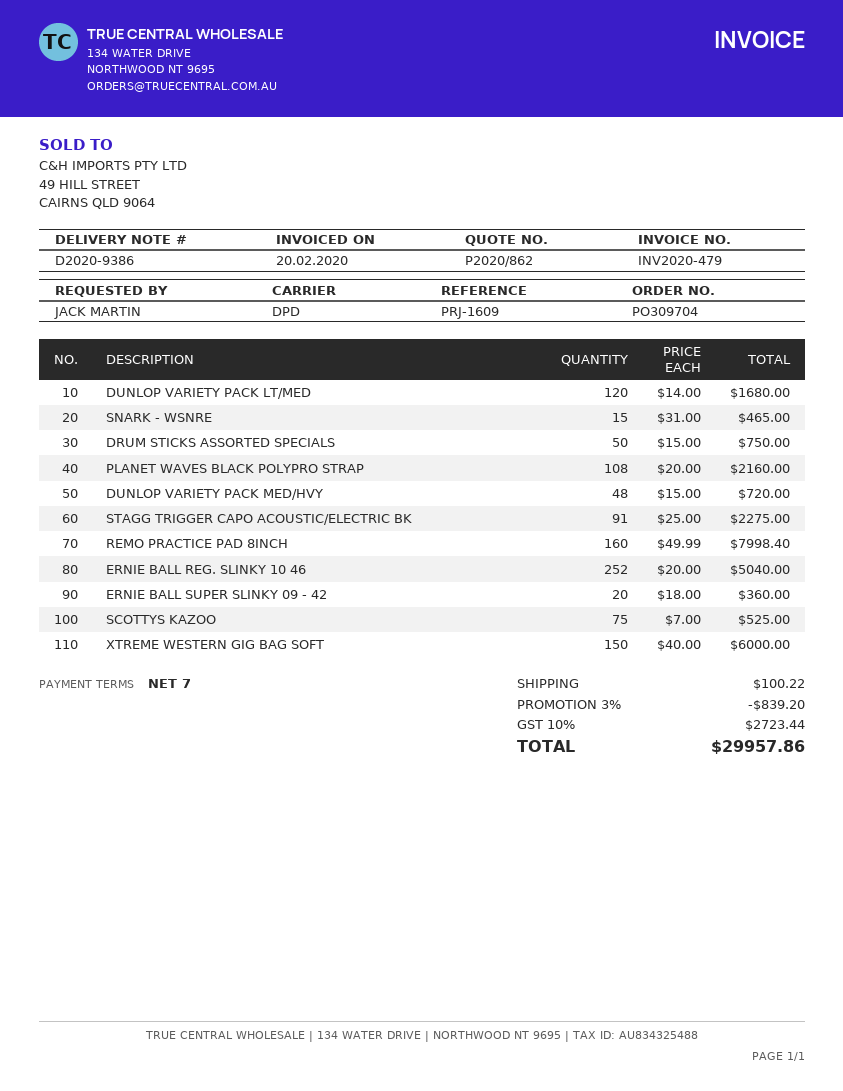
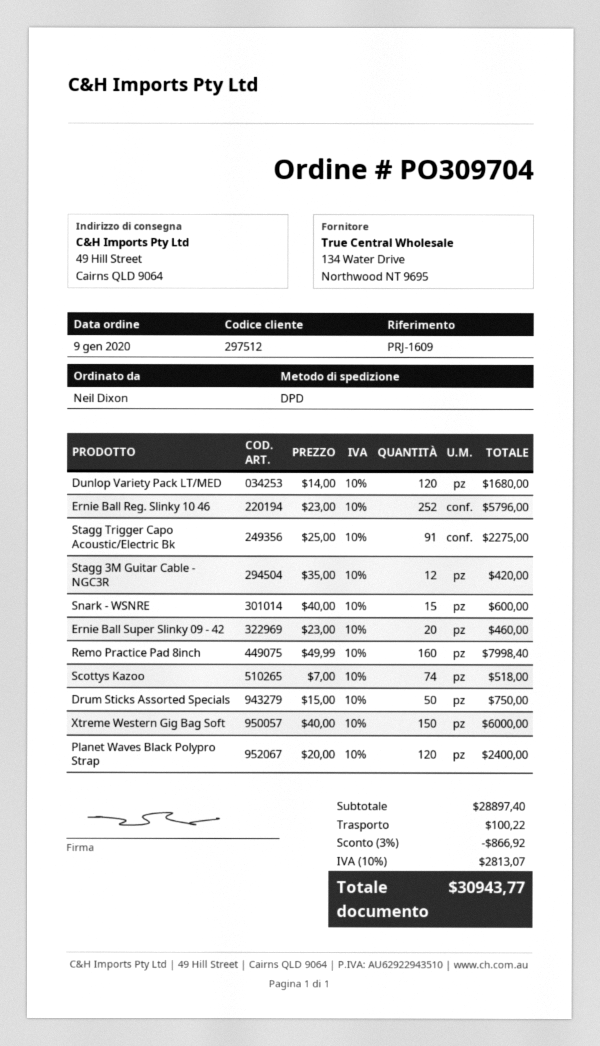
ordered by: JACK MARTIN -> Neil Dixon
SNARK - WSNRE: 15 x 31.00 = 465.00 -> 15 x 40.00 = 600.00
PLANET WAVES BLACK POLYPRO STRAP: 108 x 20.00 = 2160.00 -> 120 x 20.00 = 2400.00
DUNLOP VARIETY PACK MED/HVY: 48 x 15.00 = 720.00 -> none
ERNIE BALL REG. SLINKY 10 46: 252 x 20.00 = 5040.00 -> 252 x 23.00 = 5796.00
ERNIE BALL SUPER SLINKY 09 - 42: 20 x 18.00 = 360.00 -> 20 x 23.00 = 460.00
SCOTTYS KAZOO: 75 x 7.00 = 525.00 -> 74 x 7.00 = 518.00
Stagg 3M Guitar Cable - NGC3R: none -> 12 x 35.00 = 420.00
discount: 3% = 839.20 -> 3% = 866.92
tax: 10% = 2723.44 -> 10% = 2813.07
total: 29957.86 -> 30943.77

